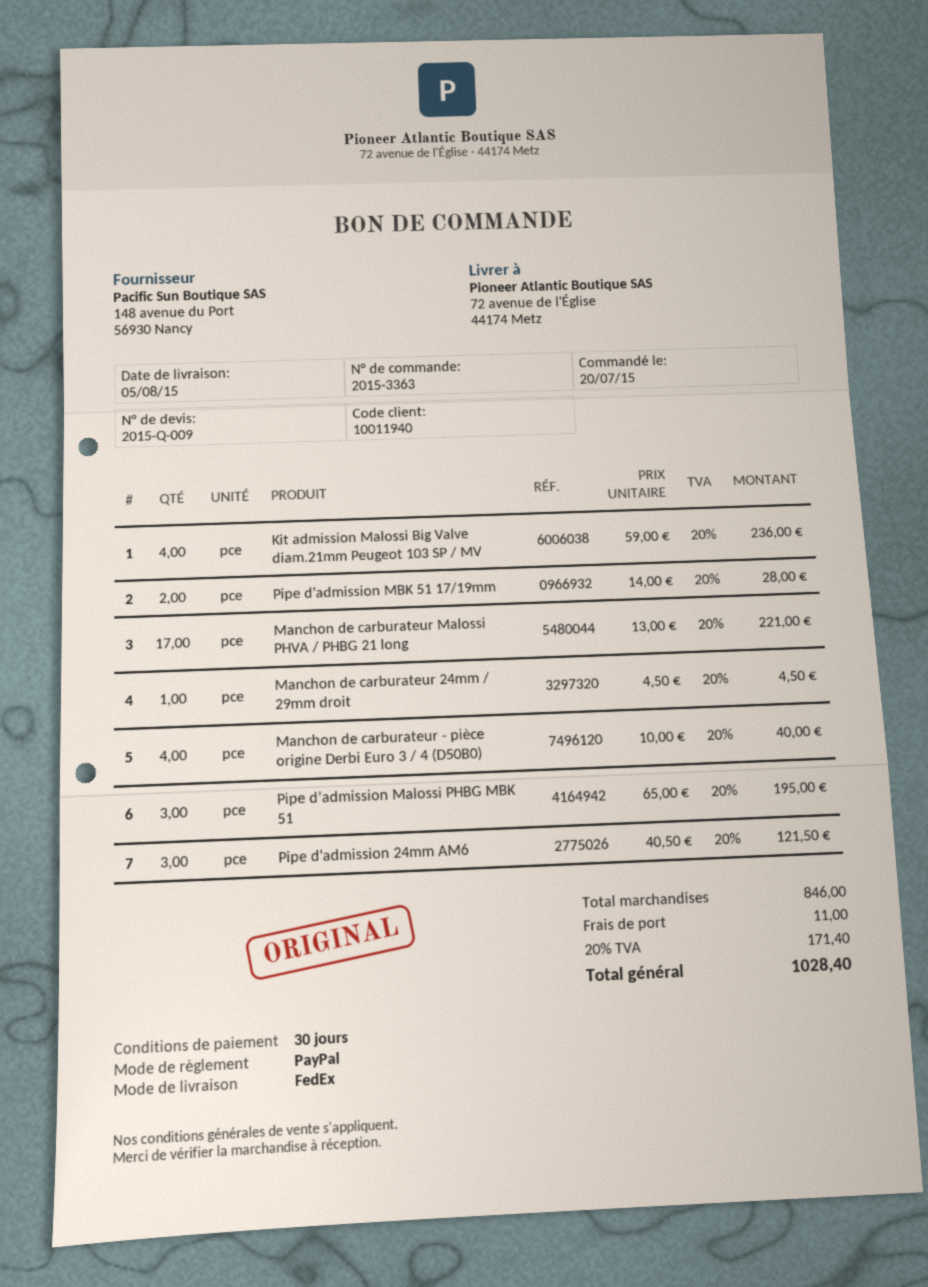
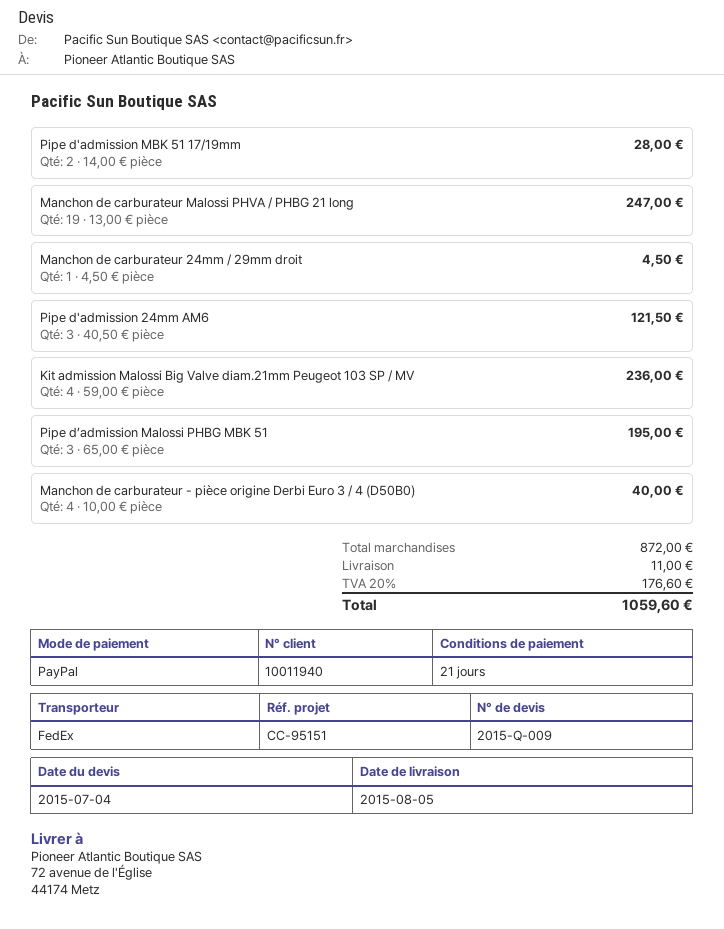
payment terms: 30 days -> 21 days
Manchon de carburateur Malossi PHVA / PHBG 21 long: 17 x 13.00 = 221.00 -> 19 x 13.00 = 247.00
subtotal: 846.00 -> 872.00
tax: 20% = 171.40 -> 20% = 176.60
total: 1028.40 -> 1059.60

